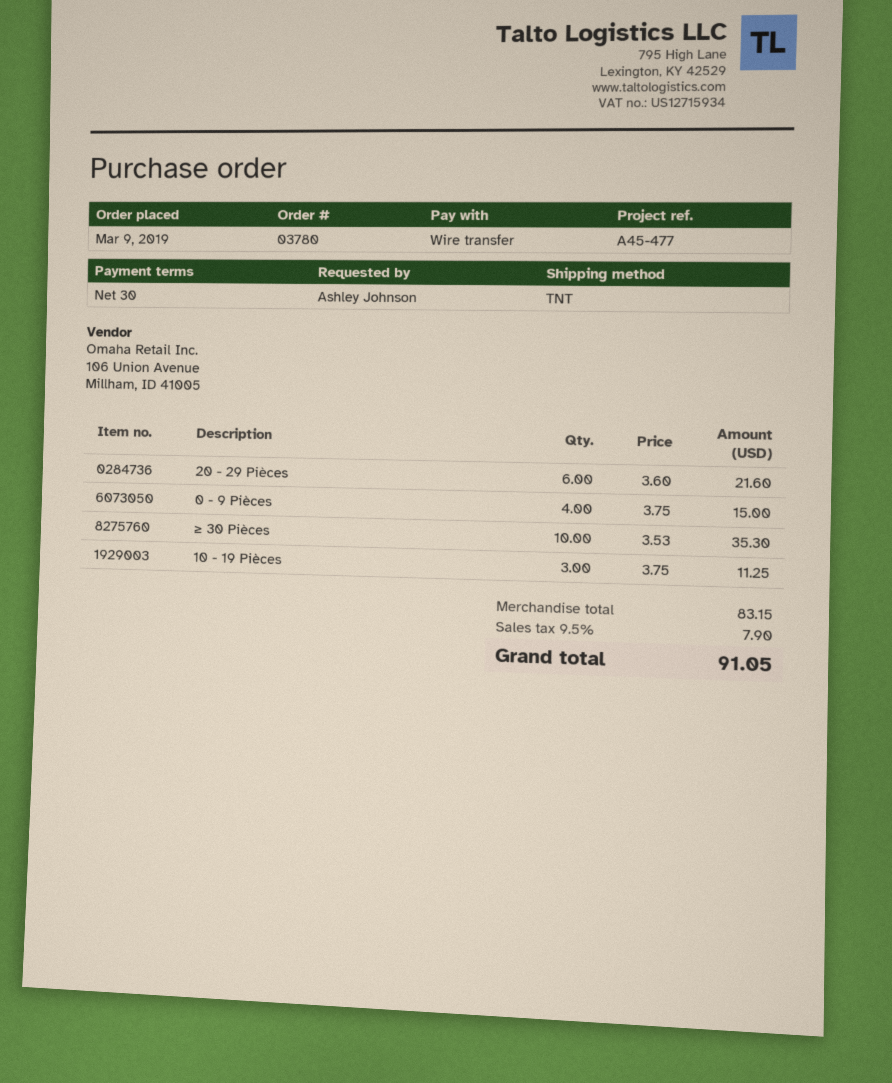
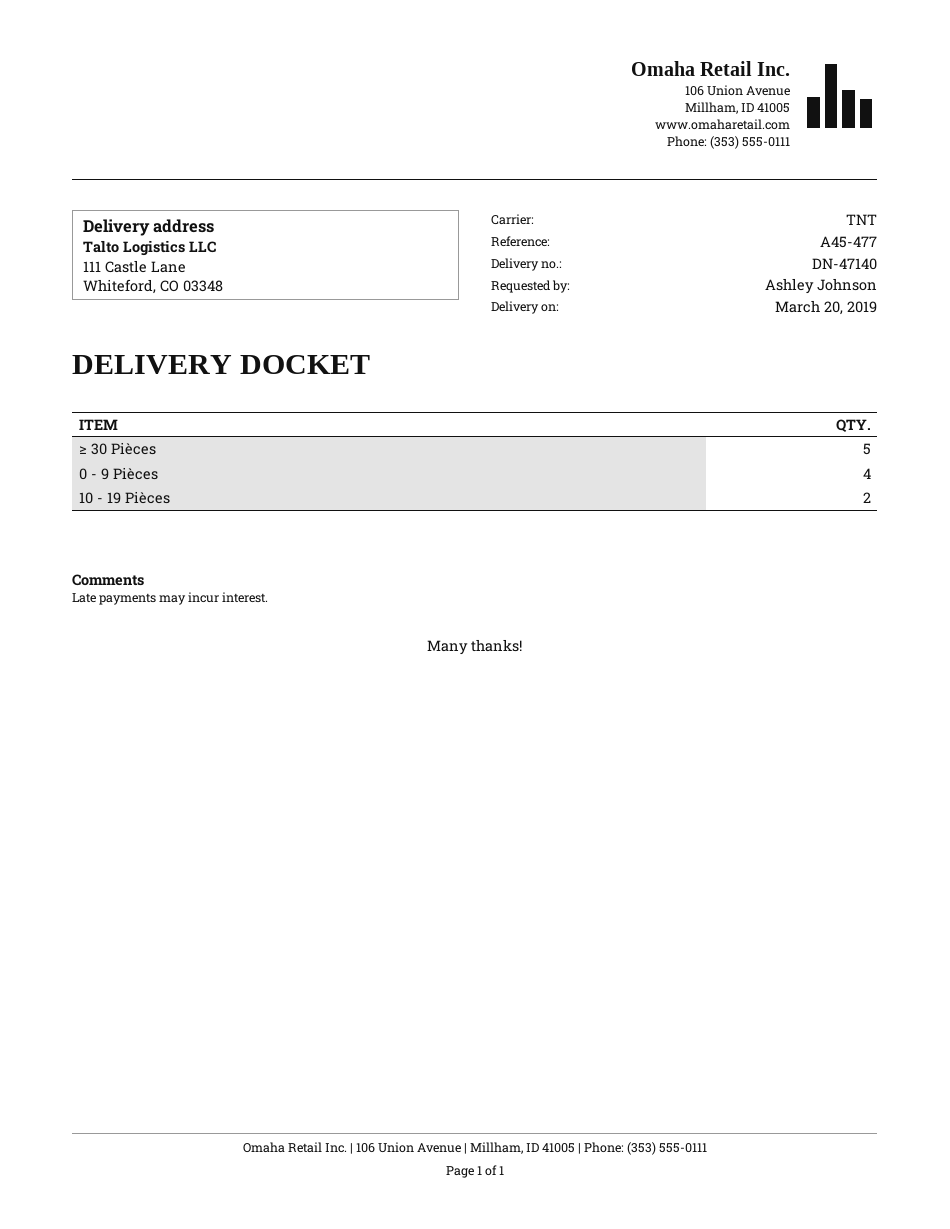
20 - 29 Pièces: 6 -> none
≥ 30 Pièces: 10 -> 5
10 - 19 Pièces: 3 -> 2

